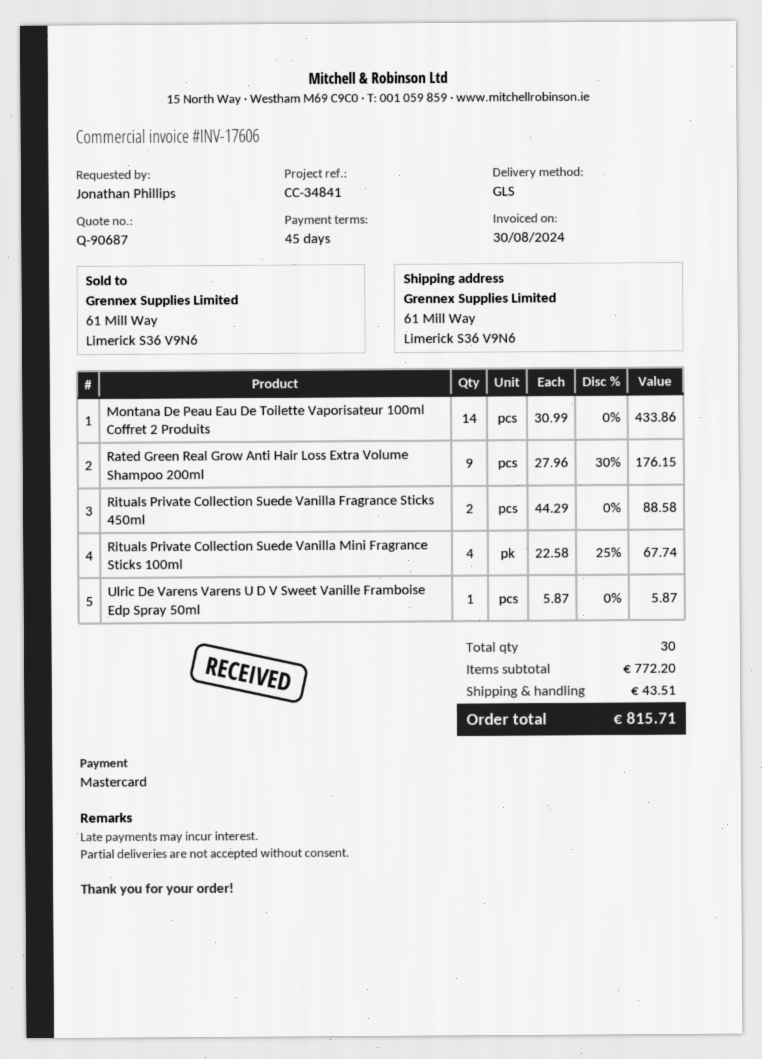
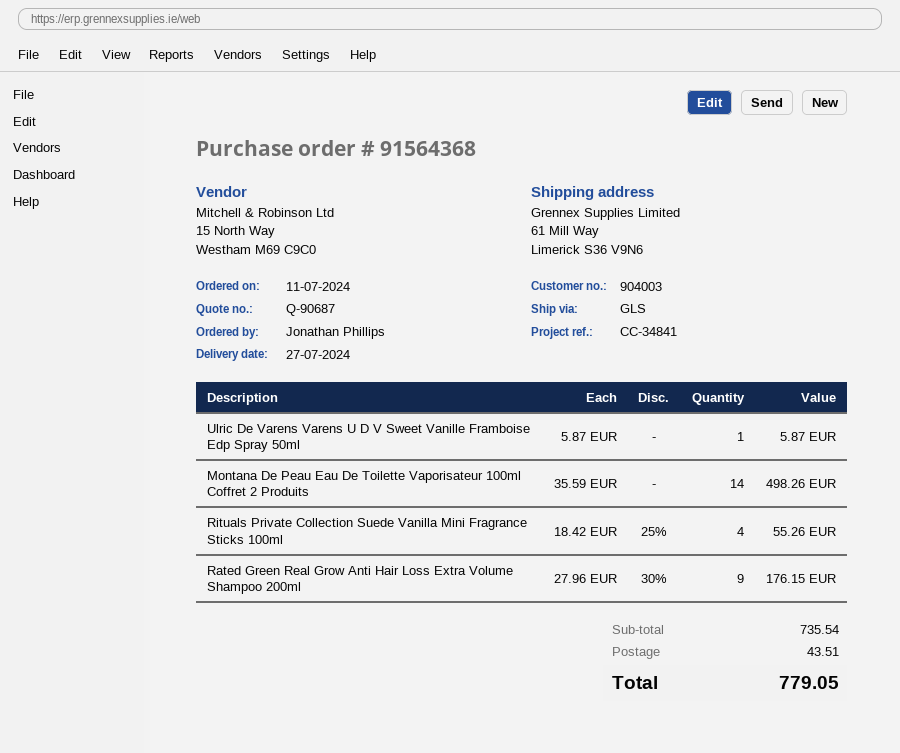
Montana De Peau Eau De Toilette Vaporisateur 100ml Coffret 2 Produits: 14 x 30.99 = 433.86 -> 14 x 35.59 = 498.26
Rituals Private Collection Suede Vanilla Fragrance Sticks 450ml: 2 x 44.29 = 88.58 -> none
Rituals Private Collection Suede Vanilla Mini Fragrance Sticks 100ml: 4 x 22.58 - 25% = 67.74 -> 4 x 18.42 - 25% = 55.26
subtotal: 772.20 -> 735.54
total: 815.71 -> 779.05

